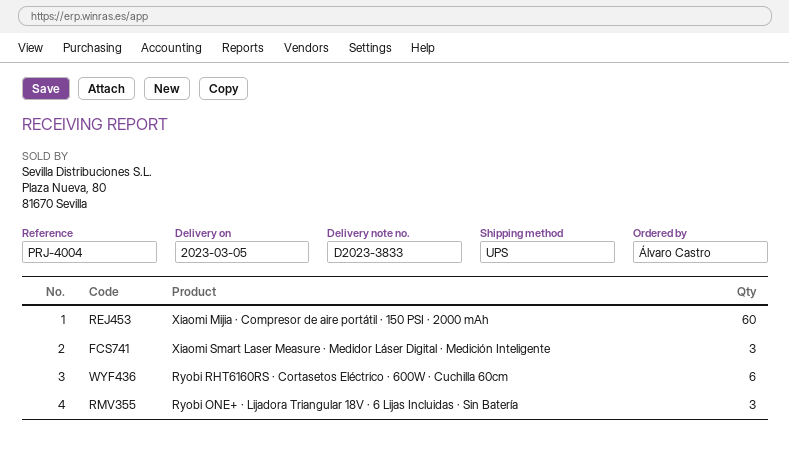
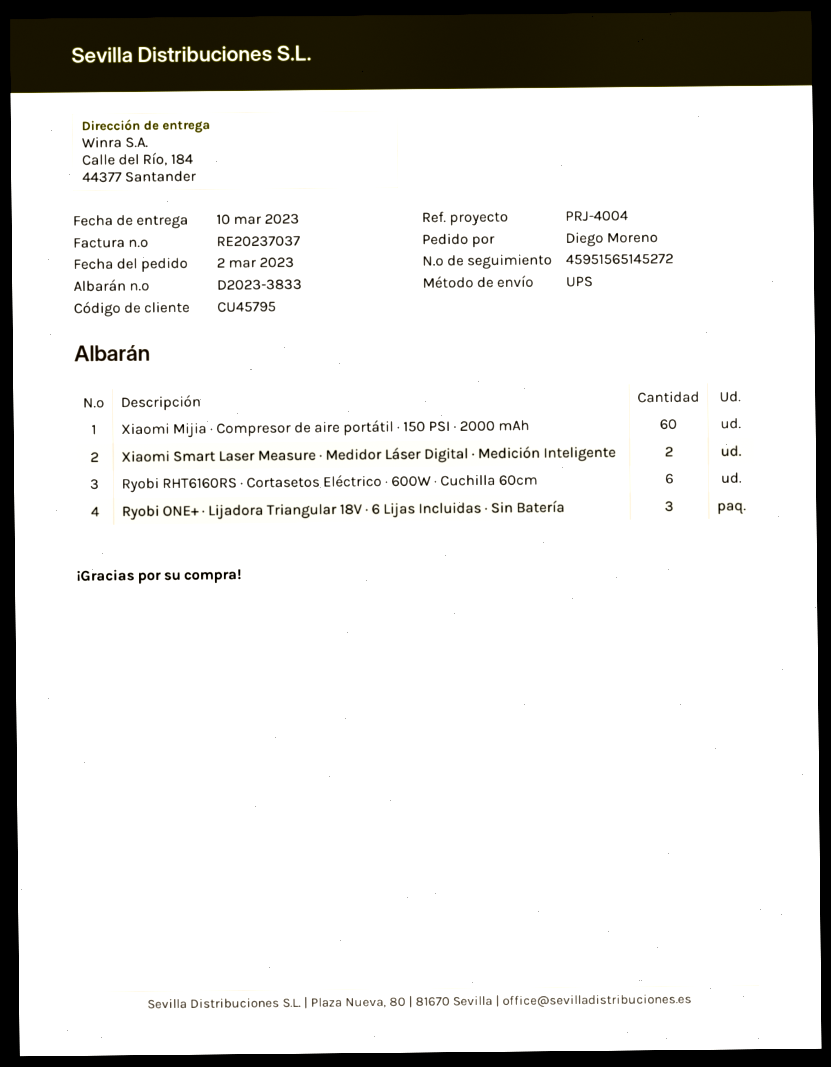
delivery date: 2023-03-05 -> 2023-03-10
ordered by: Álvaro Castro -> Diego Moreno
Xiaomi Smart Laser Measure · Medidor Láser Digital · Medición Inteligente: 3 -> 2

